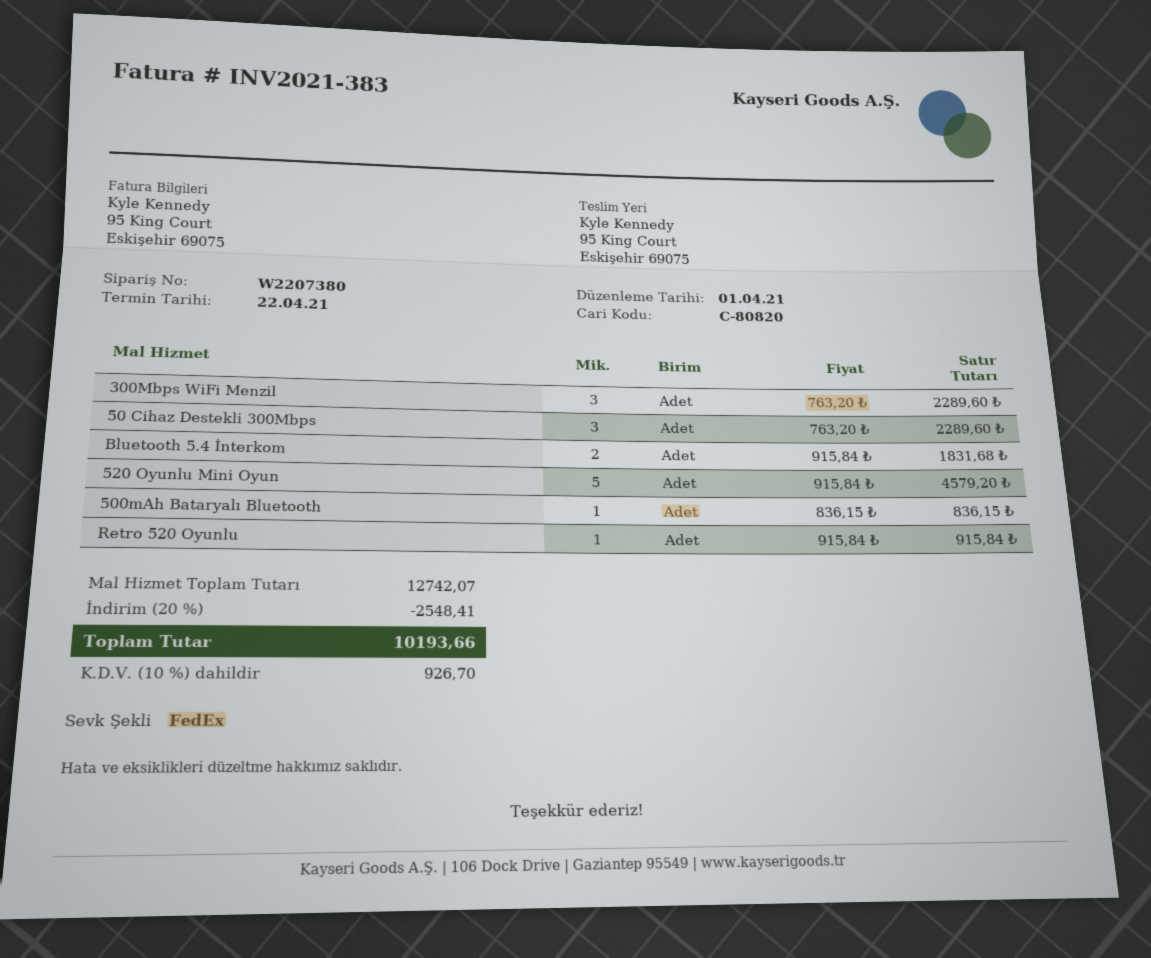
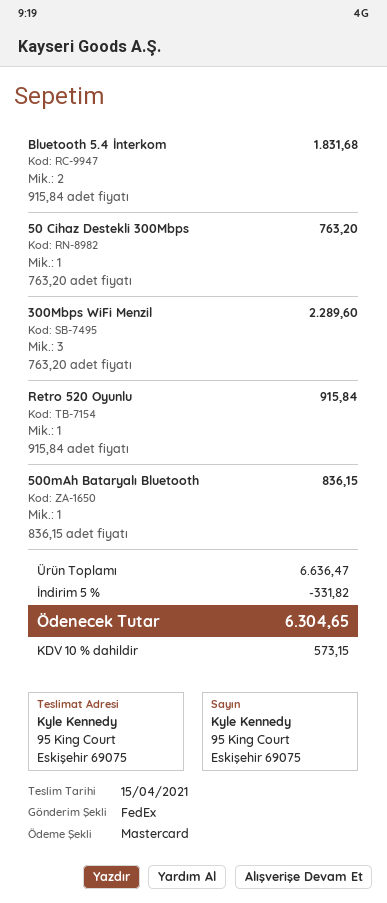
delivery date: 2021-04-22 -> 2021-04-15
50 Cihaz Destekli 300Mbps: 3 x 763.20 = 2289.60 -> 1 x 763.20 = 763.20
520 Oyunlu Mini Oyun: 5 x 915.84 = 4579.20 -> none
subtotal: 12742.07 -> 6636.47
discount: 20% = 2548.41 -> 5% = 331.82
tax: 10% = 926.70 -> 10% = 573.15
total: 10193.66 -> 6304.65

